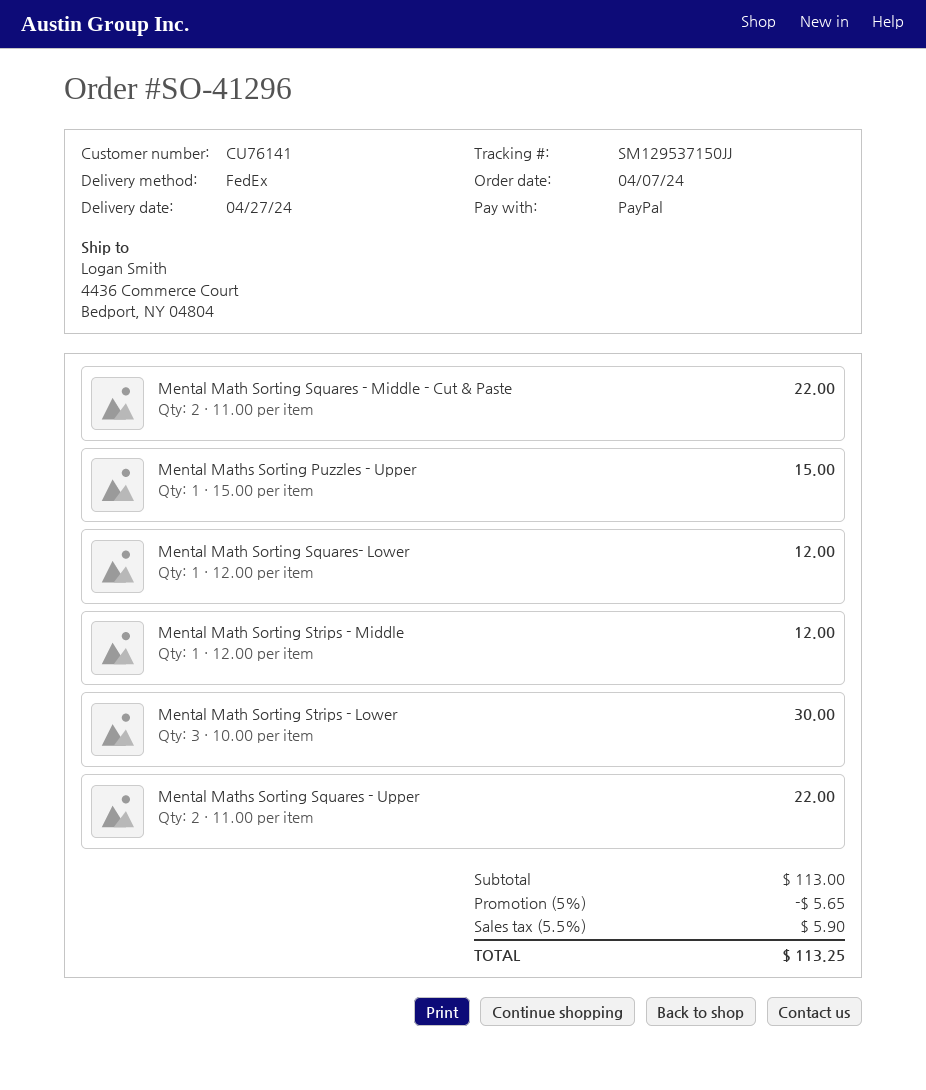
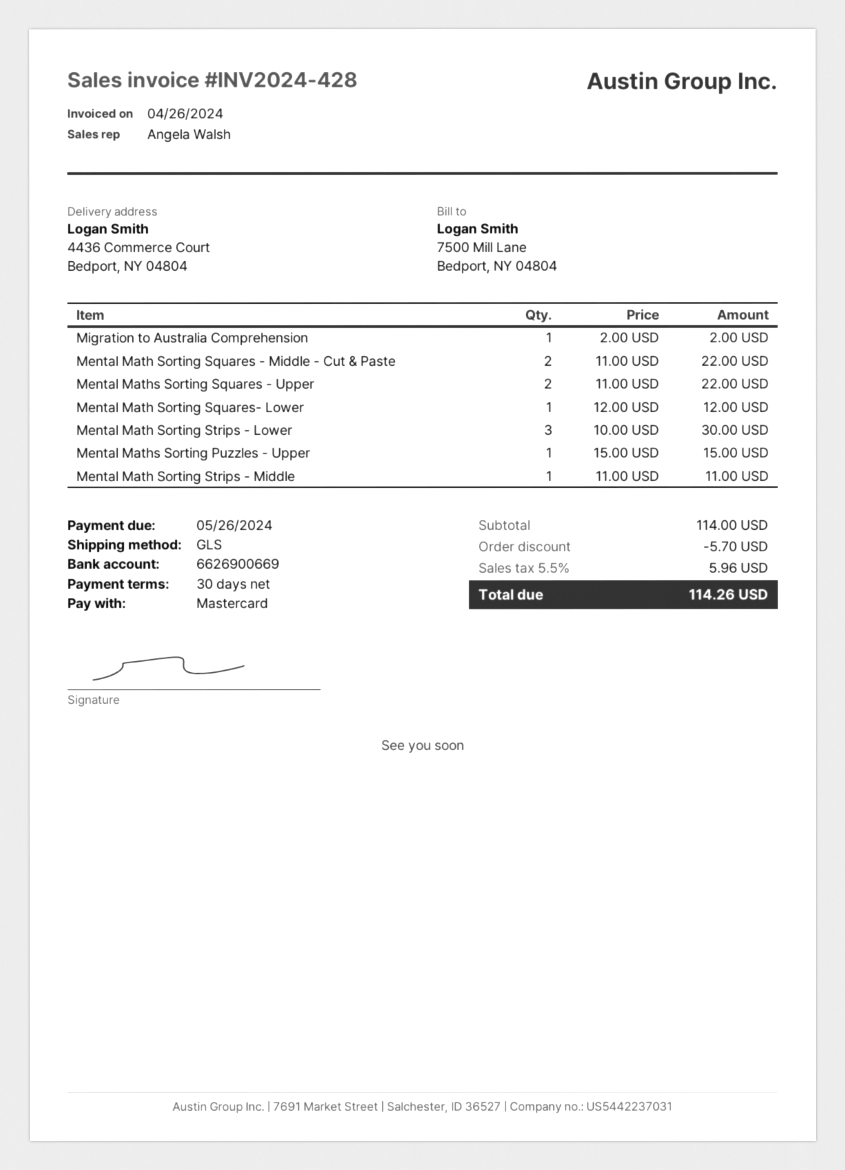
payment method: PayPal -> Mastercard
shipping method: FedEx -> GLS
Mental Math Sorting Strips - Middle: 1 x 12.00 = 12.00 -> 1 x 11.00 = 11.00
Migration to Australia Comprehension: none -> 1 x 2.00 = 2.00
subtotal: 113.00 -> 114.00
discount: 5.65 -> 5.70
tax: 5.5% = 5.90 -> 5.5% = 5.96
total: 113.25 -> 114.26

